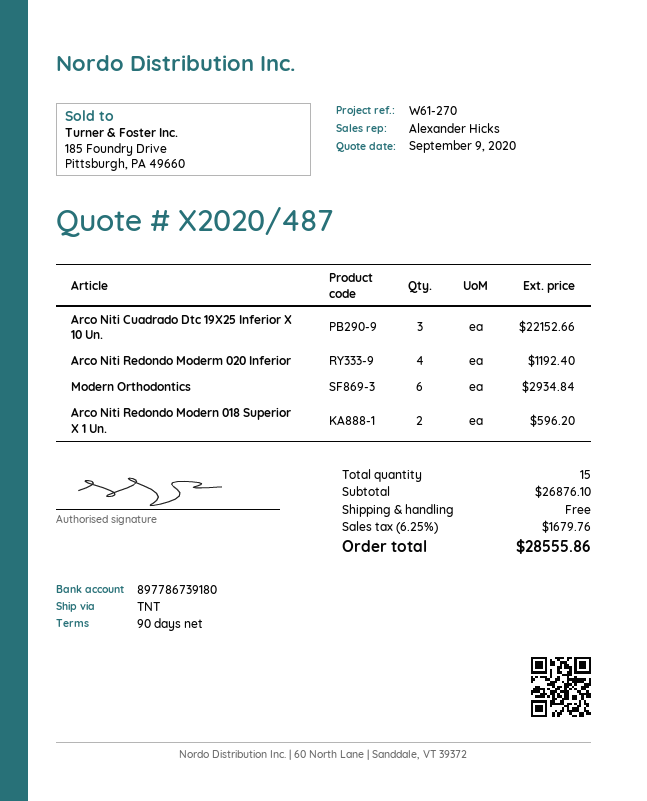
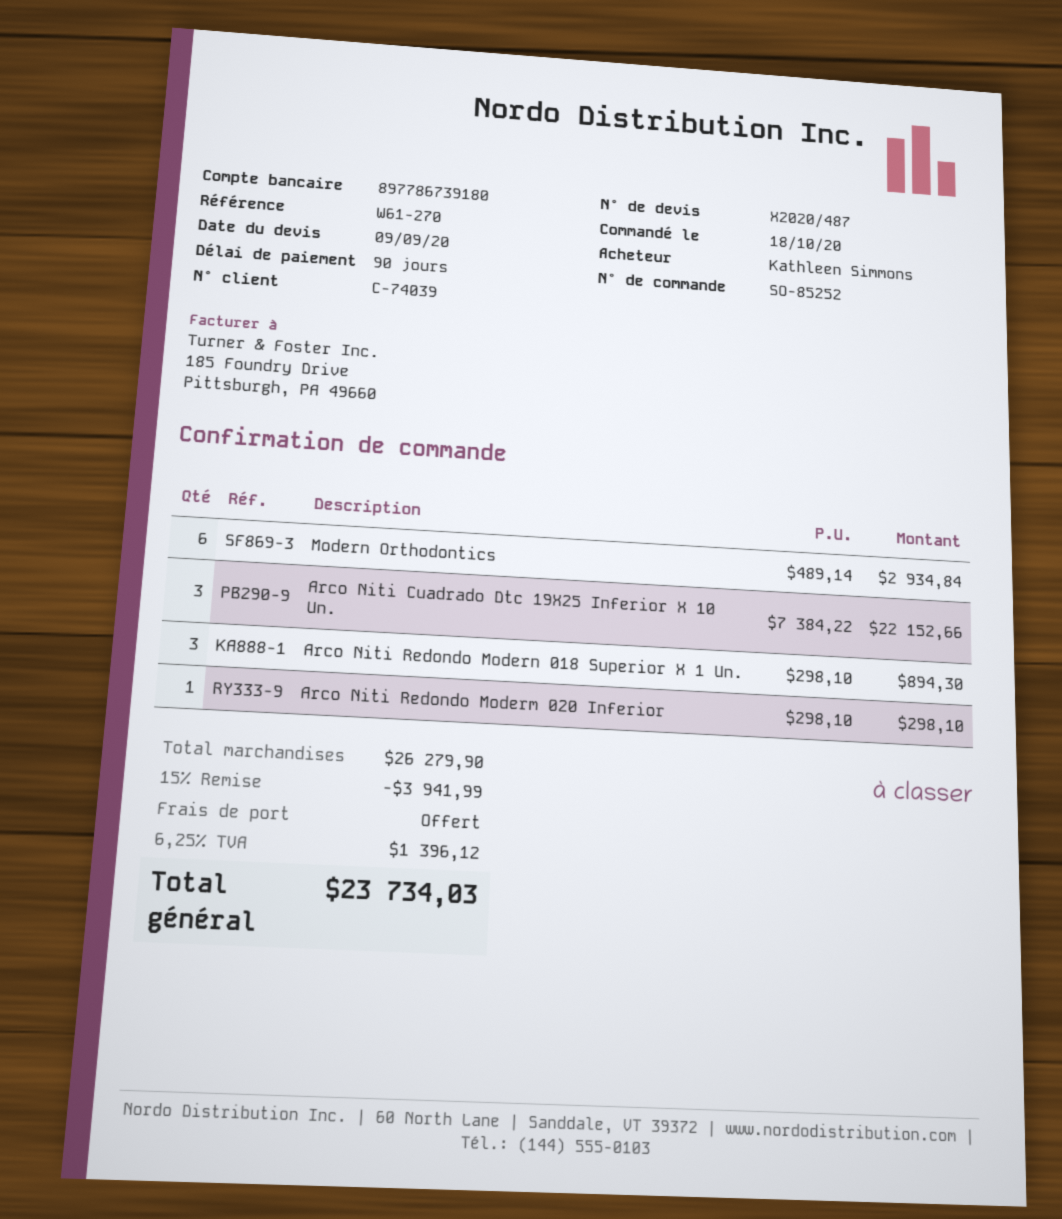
Arco Niti Redondo Moderm 020 Inferior: 4 for 1192.40 -> 1 for 298.10
Arco Niti Redondo Modern 018 Superior X 1 Un.: 2 for 596.20 -> 3 for 894.30
subtotal: 26876.10 -> 26279.90
discount: none -> 15% = 3941.99
tax: 6.25% = 1679.76 -> 6.25% = 1396.12
total: 28555.86 -> 23734.03

